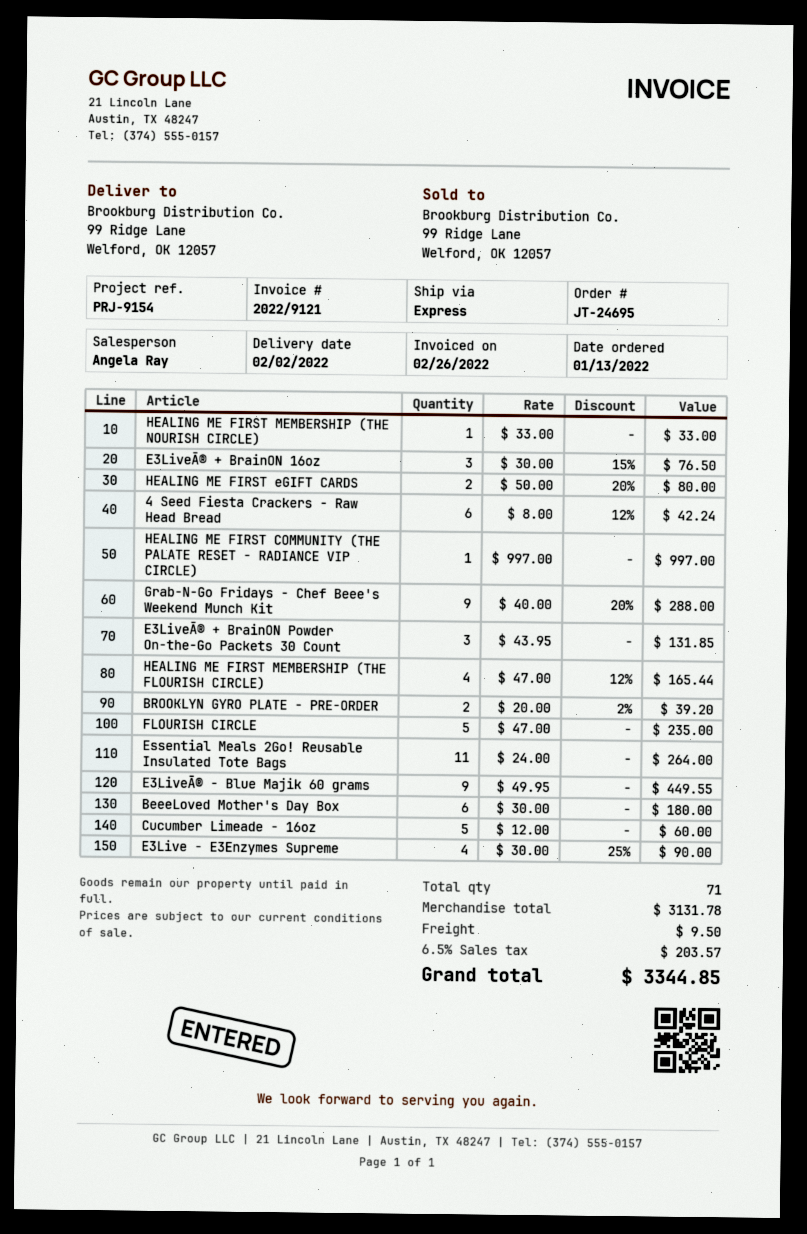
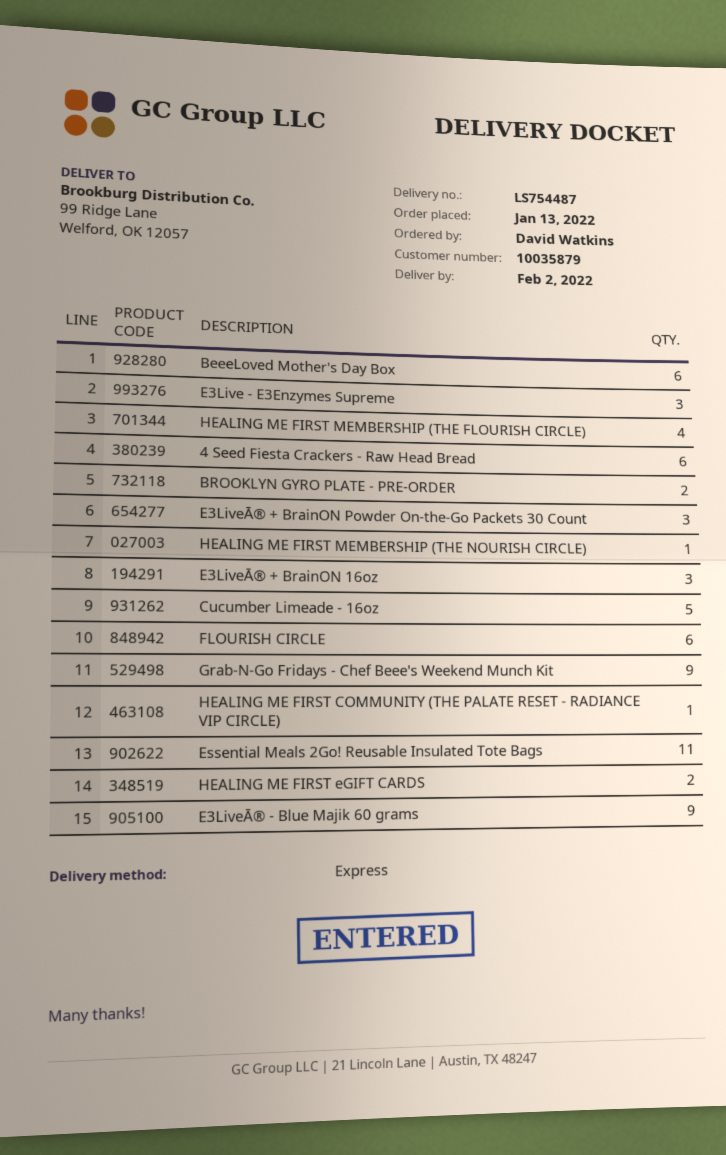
FLOURISH CIRCLE: 5 -> 6
E3Live - E3Enzymes Supreme: 4 -> 3

